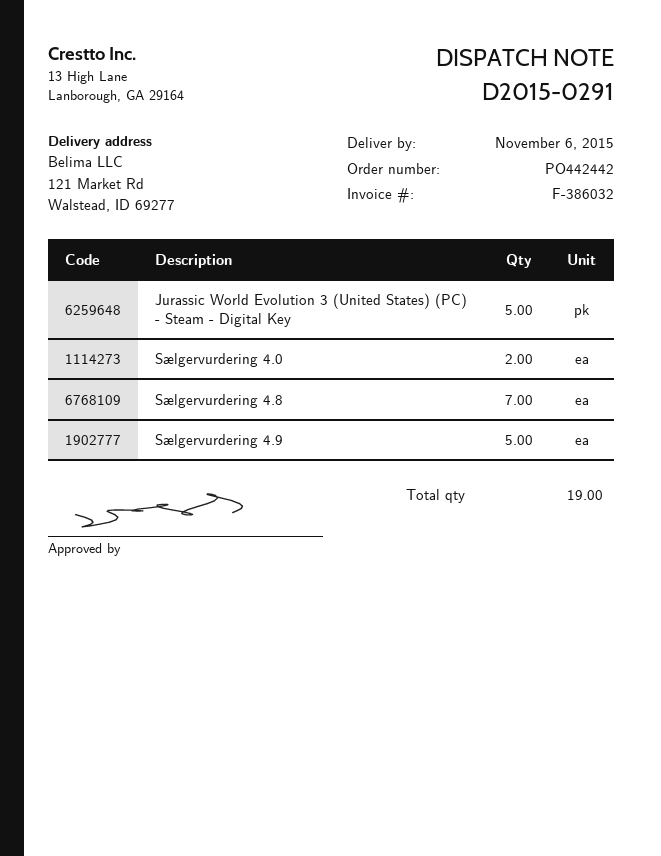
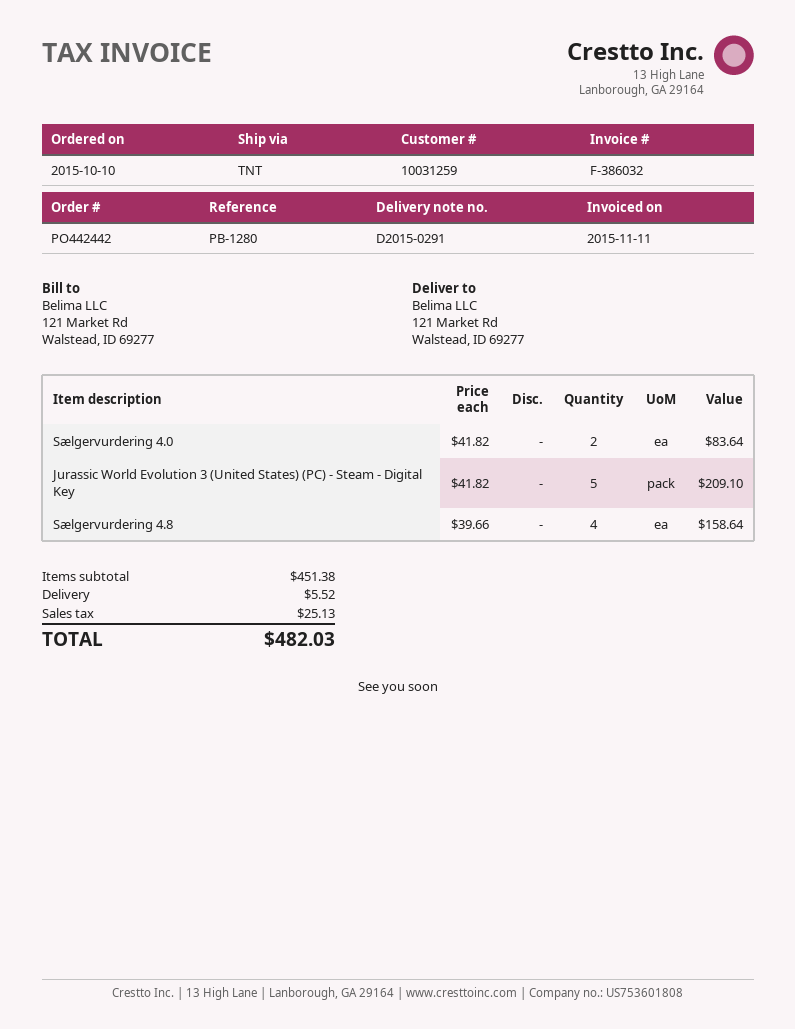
Sælgervurdering 4.8: 7 -> 4
Sælgervurdering 4.9: 5 -> none

